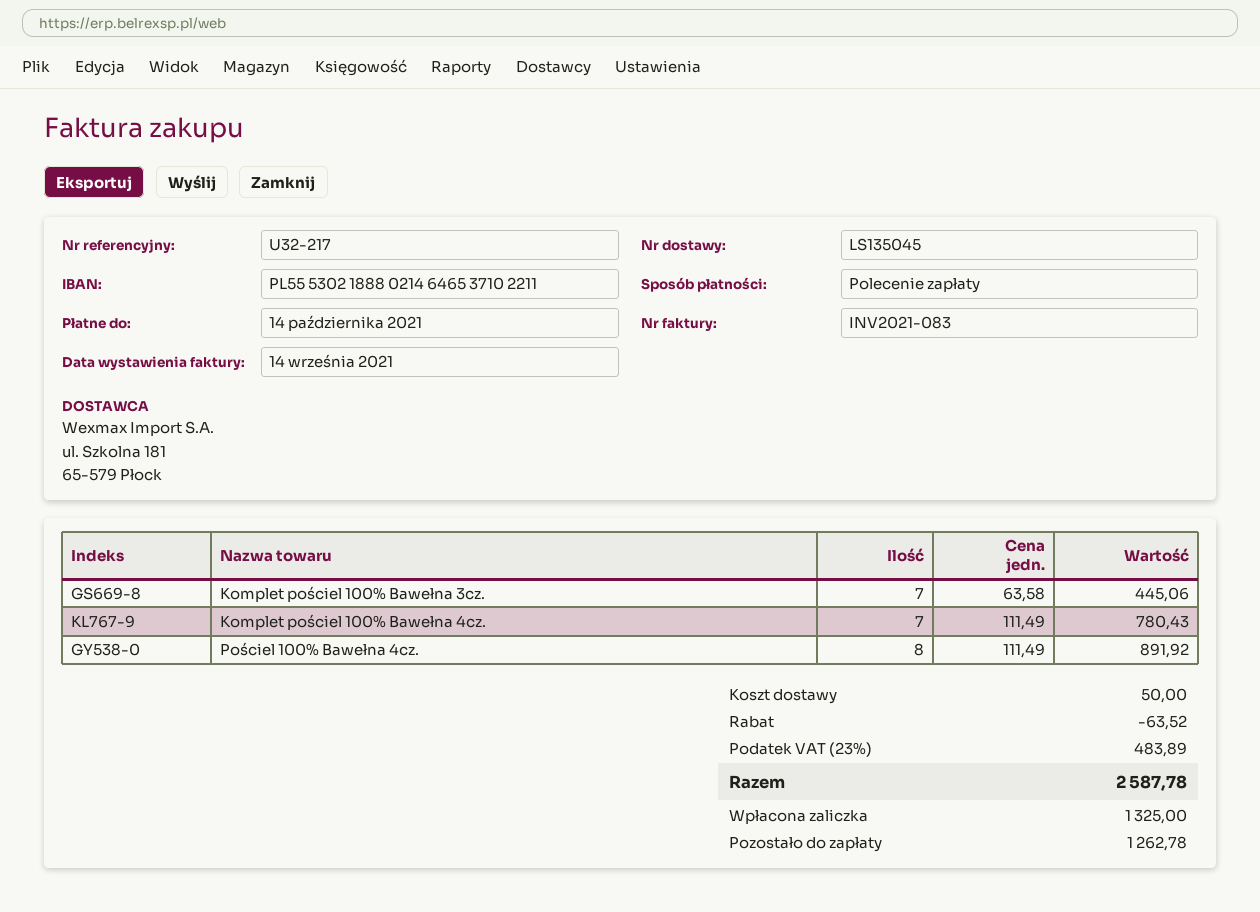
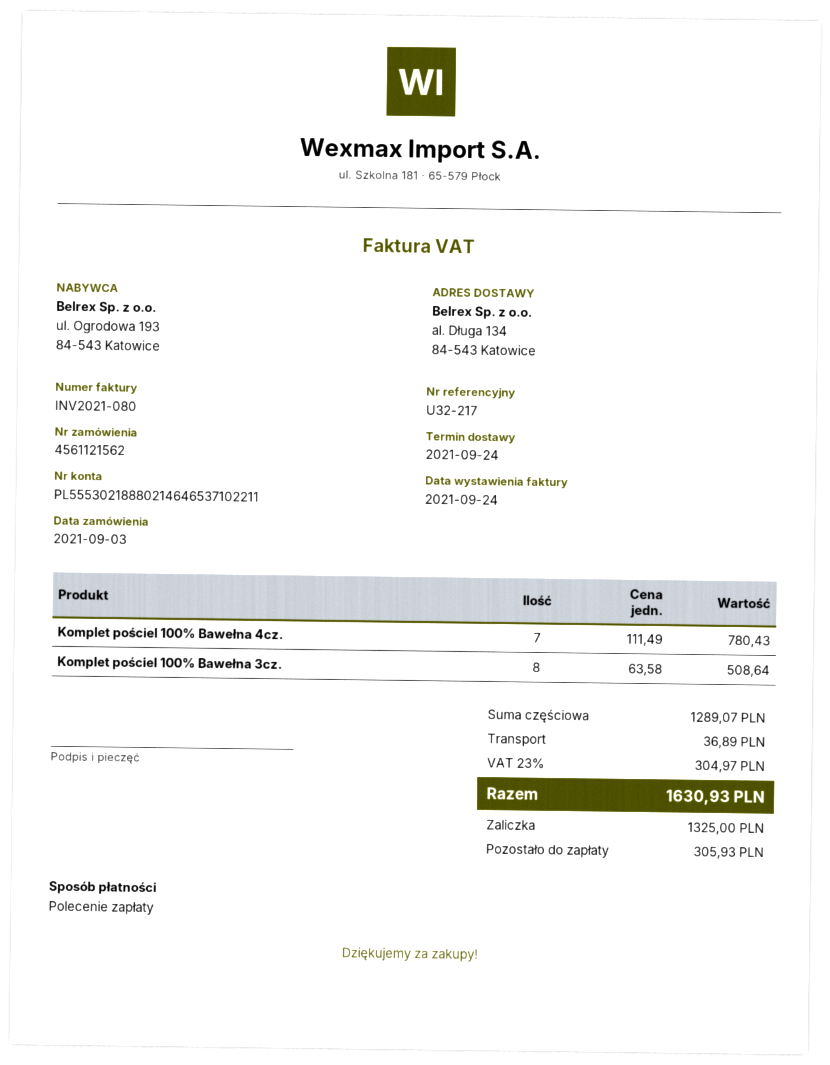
invoice number: INV2021-083 -> INV2021-080
invoice date: 2021-09-14 -> 2021-09-24
Komplet pościel 100% Bawełna 3cz.: 7 x 63.58 = 445.06 -> 8 x 63.58 = 508.64
Pościel 100% Bawełna 4cz.: 8 x 111.49 = 891.92 -> none
discount: 63.52 -> none
shipping: 50.00 -> 36.89
tax: 23% = 483.89 -> 23% = 304.97
total: 2587.78 -> 1630.93
balance: 1262.78 -> 305.93

